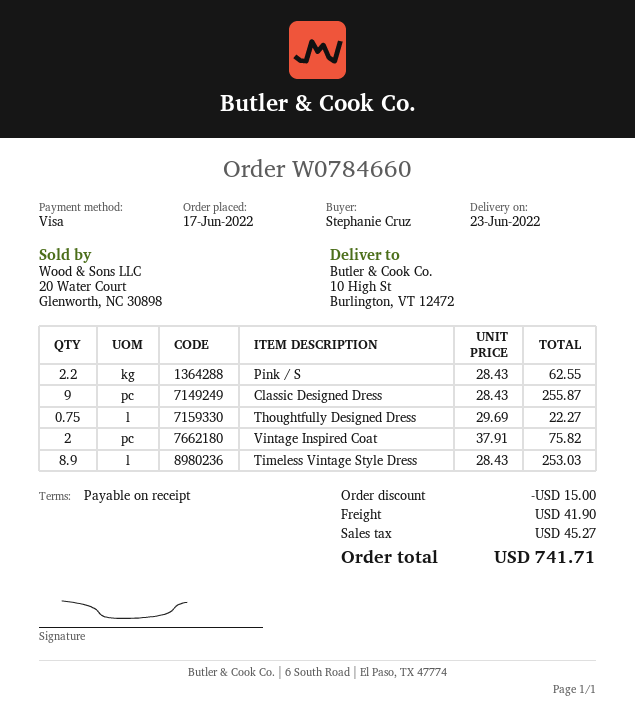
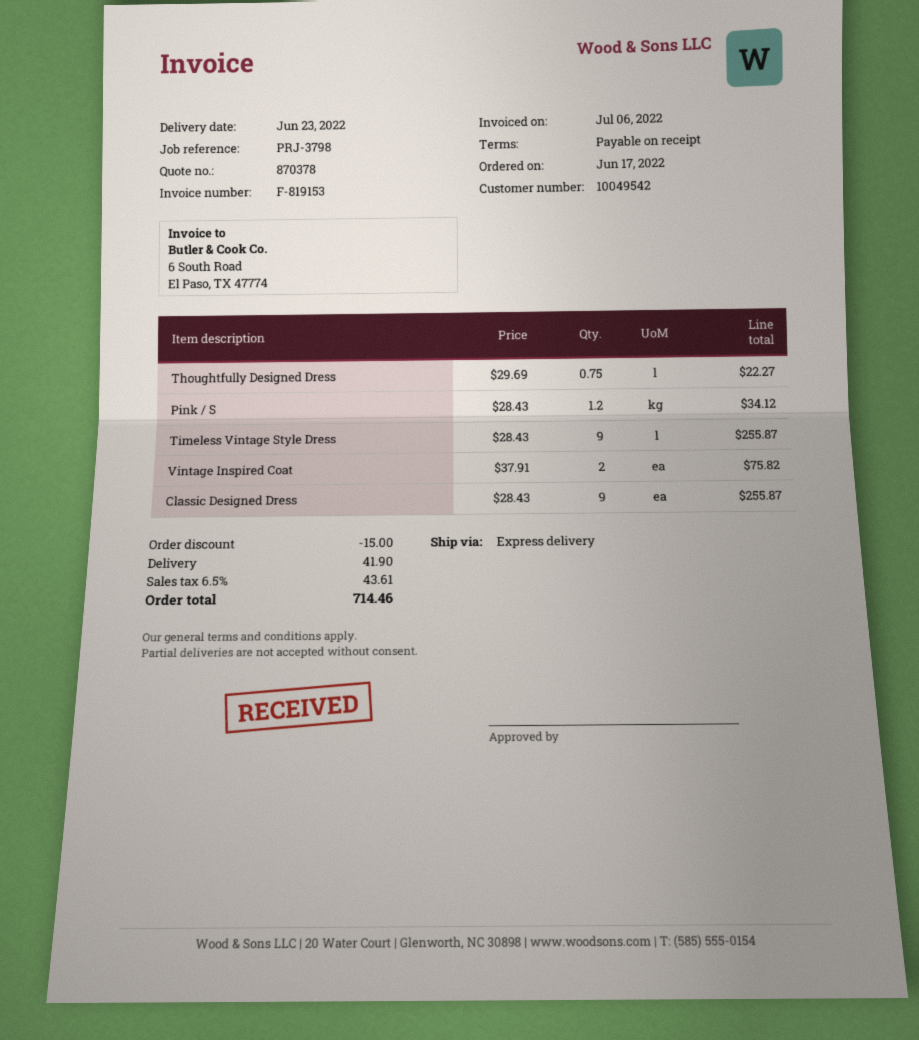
Pink / S: 2.2 x 28.43 = 62.55 -> 1.2 x 28.43 = 34.12
Timeless Vintage Style Dress: 8.9 x 28.43 = 253.03 -> 9 x 28.43 = 255.87
tax: 45.27 -> 43.61
total: 741.71 -> 714.46

